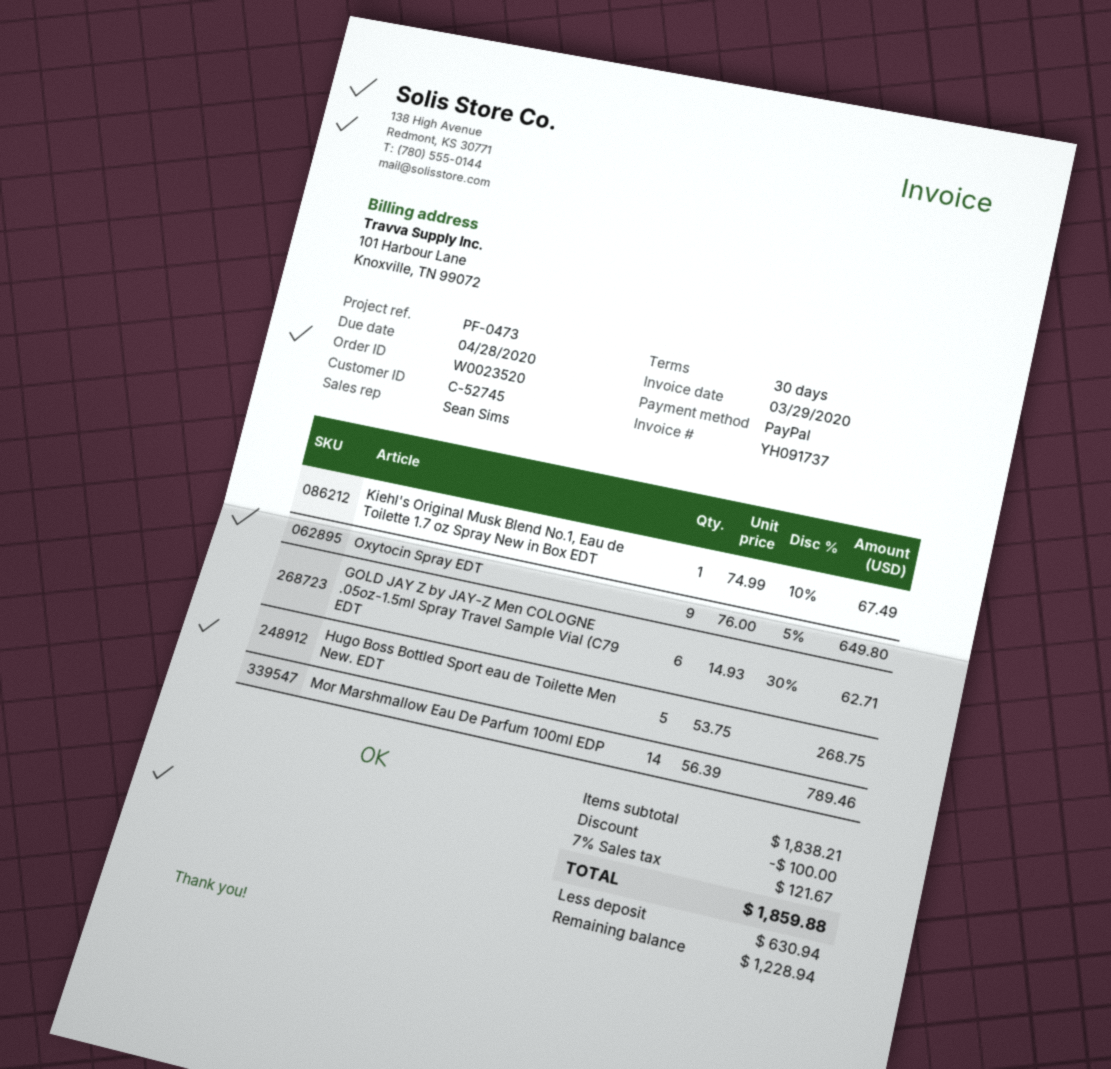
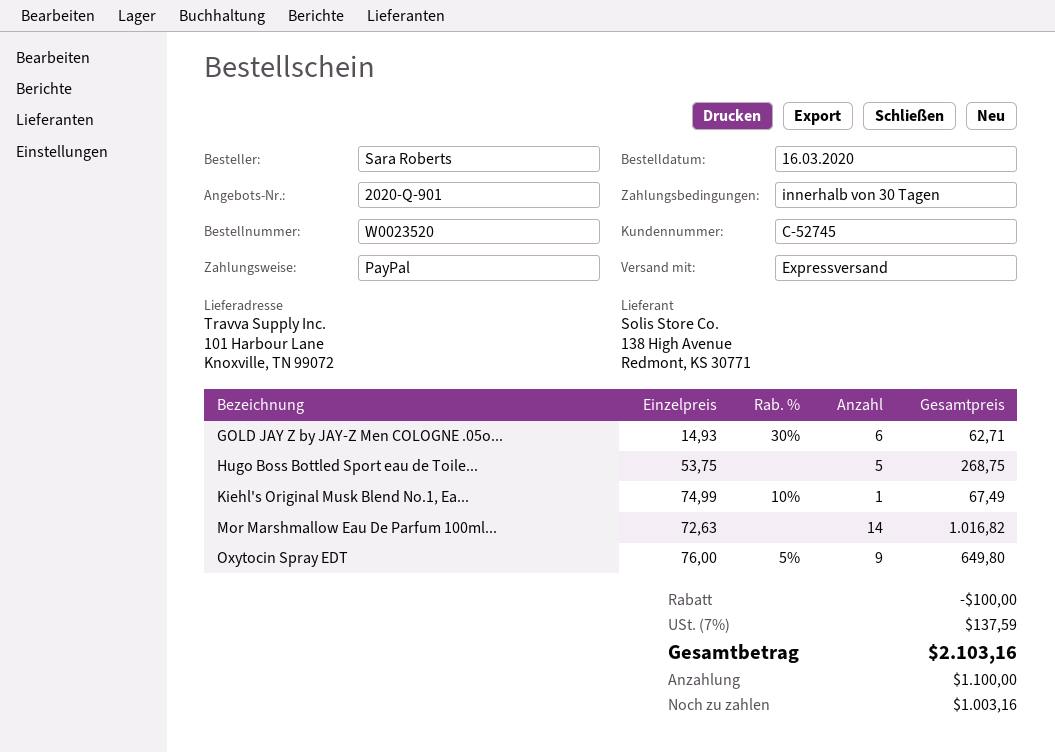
Mor Marshmallow Eau De Parfum 100ml EDP: 14 x 56.39 = 789.46 -> 14 x 72.63 = 1016.82
tax: 7% = 121.67 -> 7% = 137.59
total: 1859.88 -> 2103.16
deposit: 630.94 -> 1100.00
balance: 1228.94 -> 1003.16

